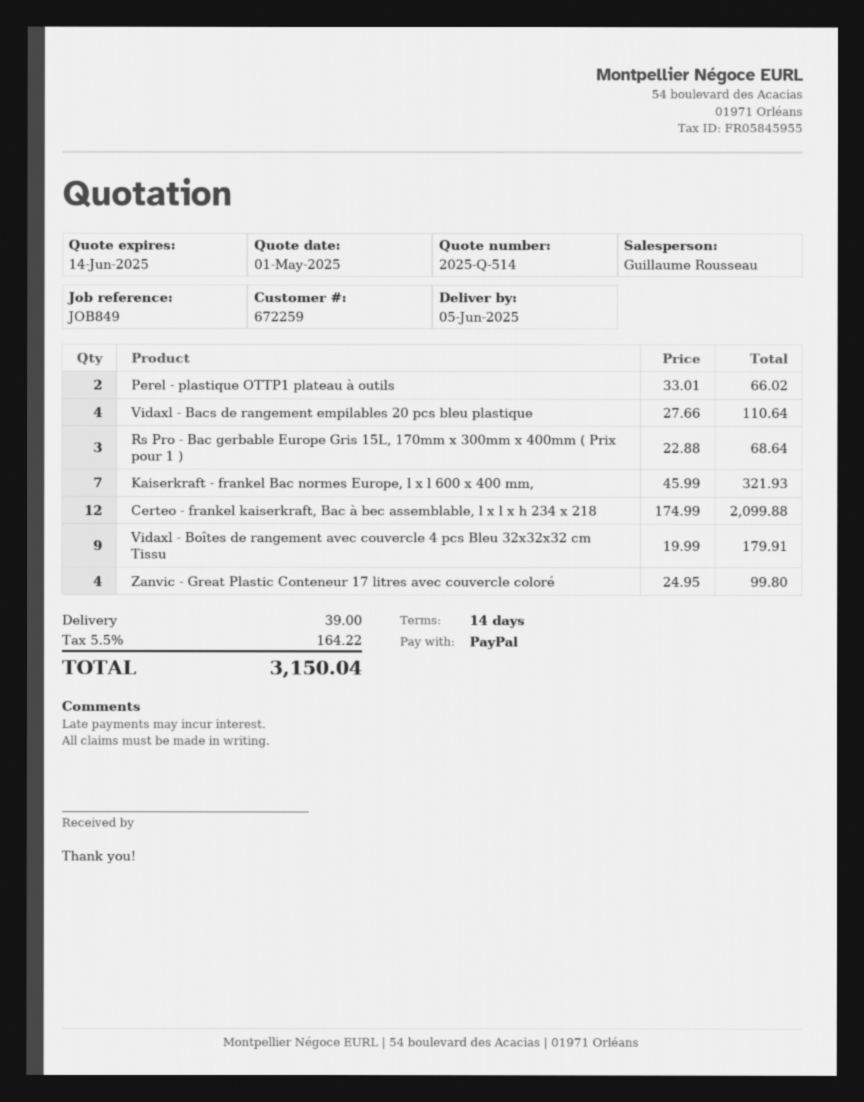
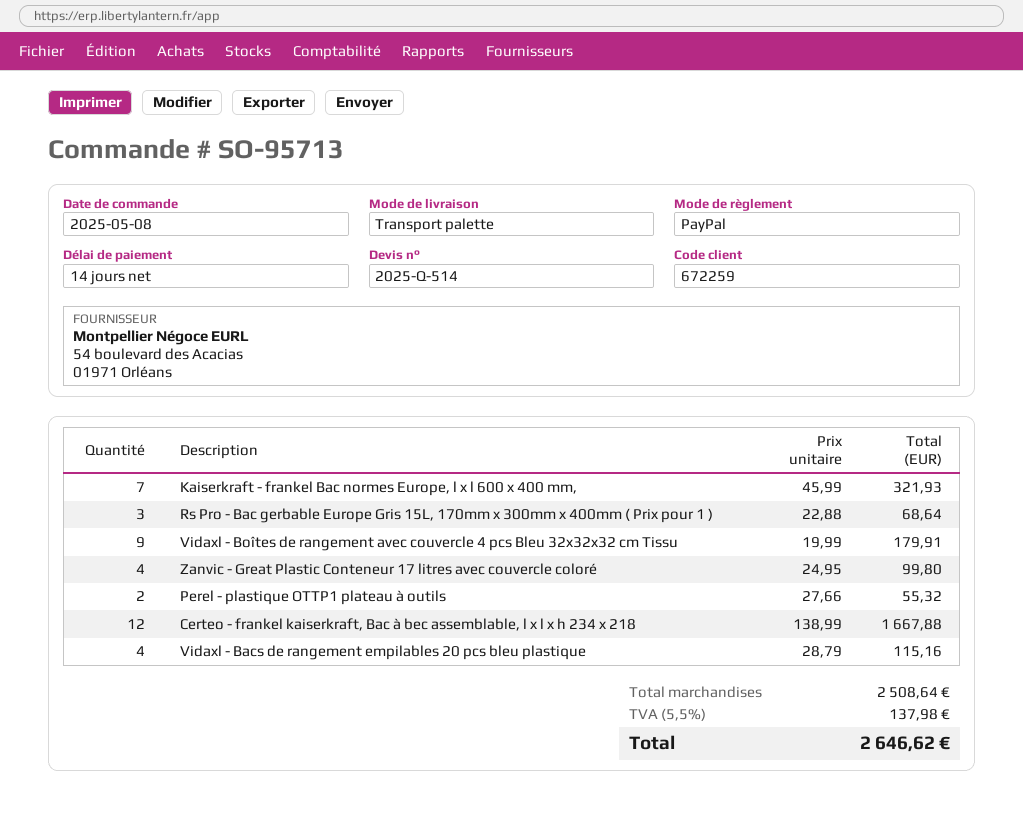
Perel - plastique OTTP1 plateau à outils: 2 x 33.01 = 66.02 -> 2 x 27.66 = 55.32
Vidaxl - Bacs de rangement empilables 20 pcs bleu plastique: 4 x 27.66 = 110.64 -> 4 x 28.79 = 115.16
Certeo - frankel kaiserkraft, Bac à bec assemblable, l x l x h 234 x 218: 12 x 174.99 = 2099.88 -> 12 x 138.99 = 1667.88
shipping: 39.00 -> none
tax: 5.5% = 164.22 -> 5.5% = 137.98
total: 3150.04 -> 2646.62

